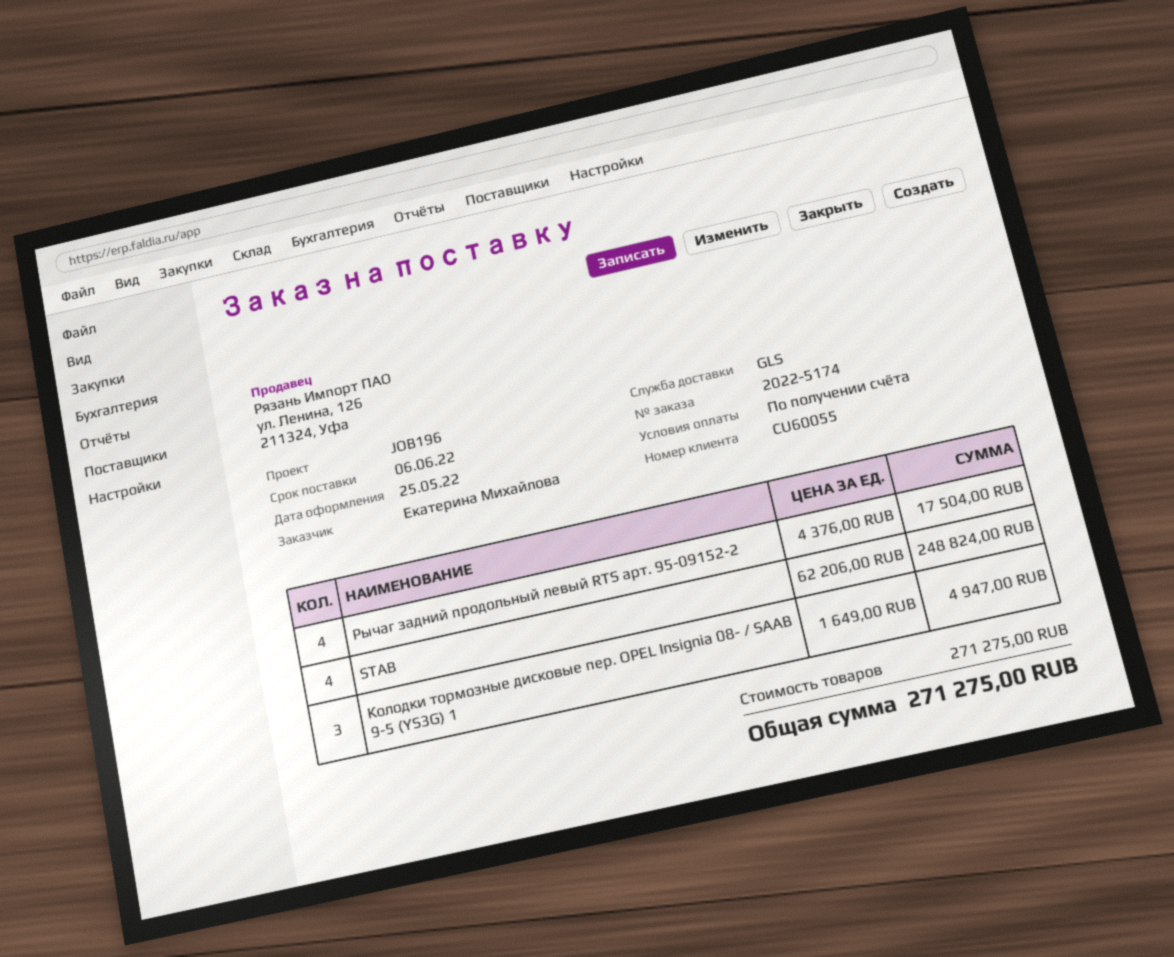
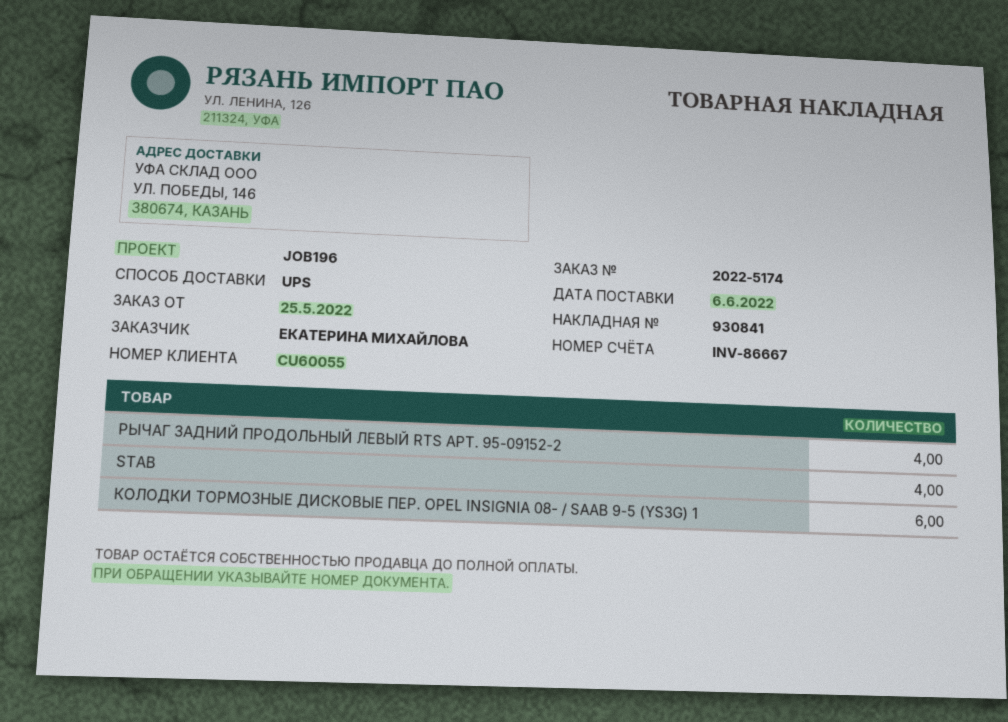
shipping method: GLS -> UPS
Колодки тормозные дисковые пер. OPEL Insignia 08- / SAAB 9-5 (YS3G) 1: 3 -> 6

